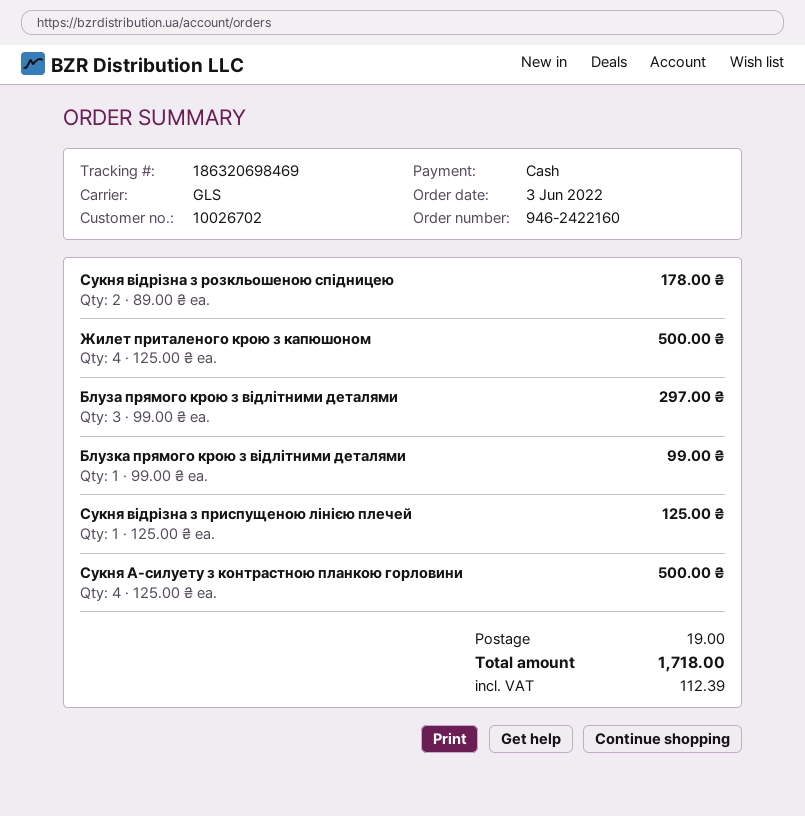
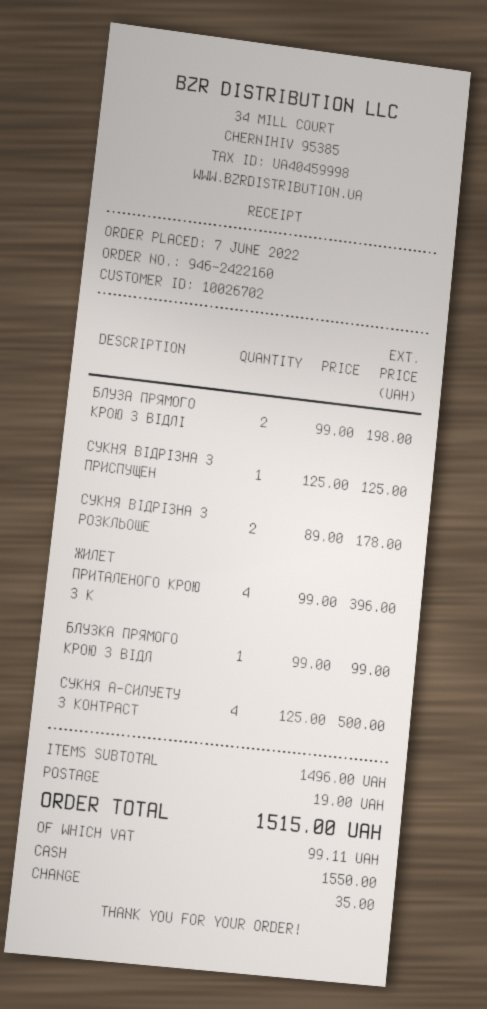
order date: 2022-06-03 -> 2022-06-07
Жилет приталеного крою з капюшоном: 4 x 125.00 = 500.00 -> 4 x 99.00 = 396.00
Блуза прямого крою з відлітними деталями: 3 x 99.00 = 297.00 -> 2 x 99.00 = 198.00
tax: 112.39 -> 99.11
total: 1718.00 -> 1515.00

